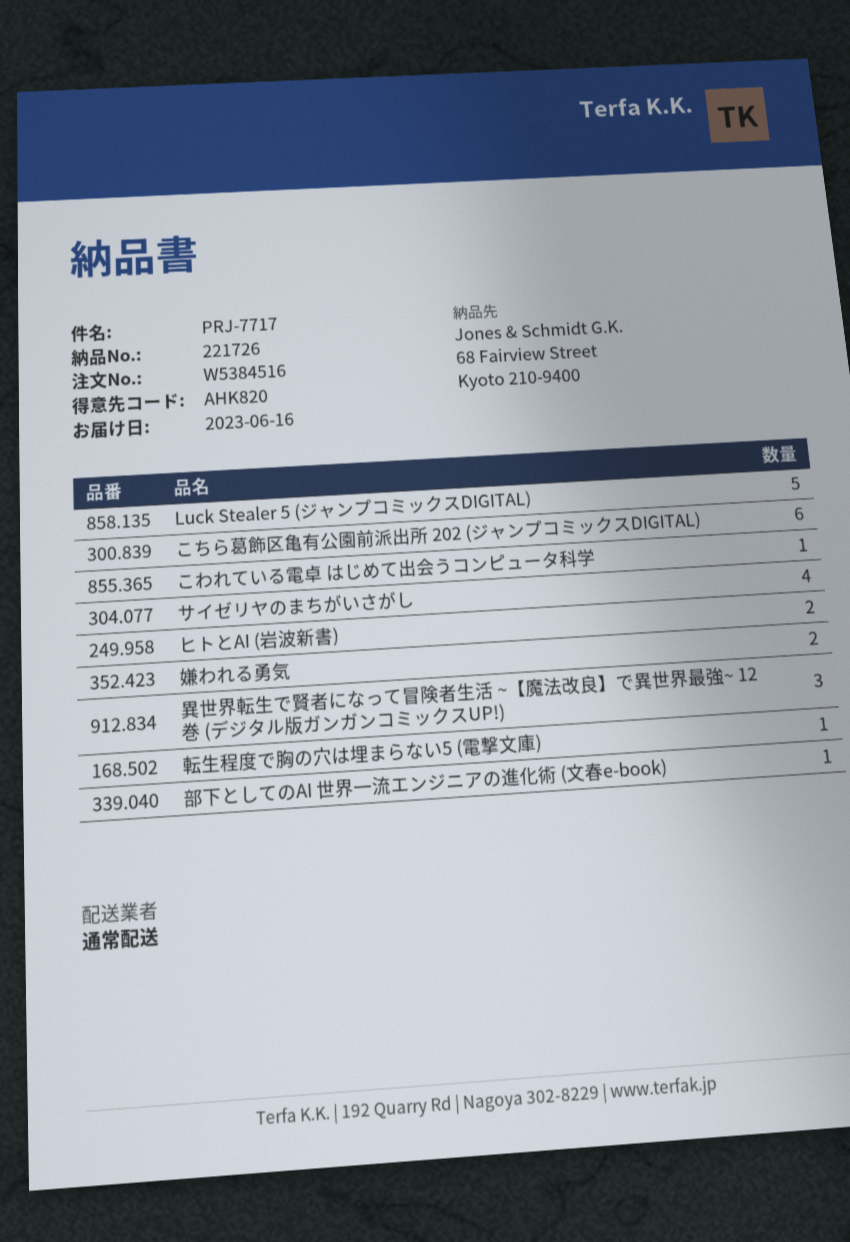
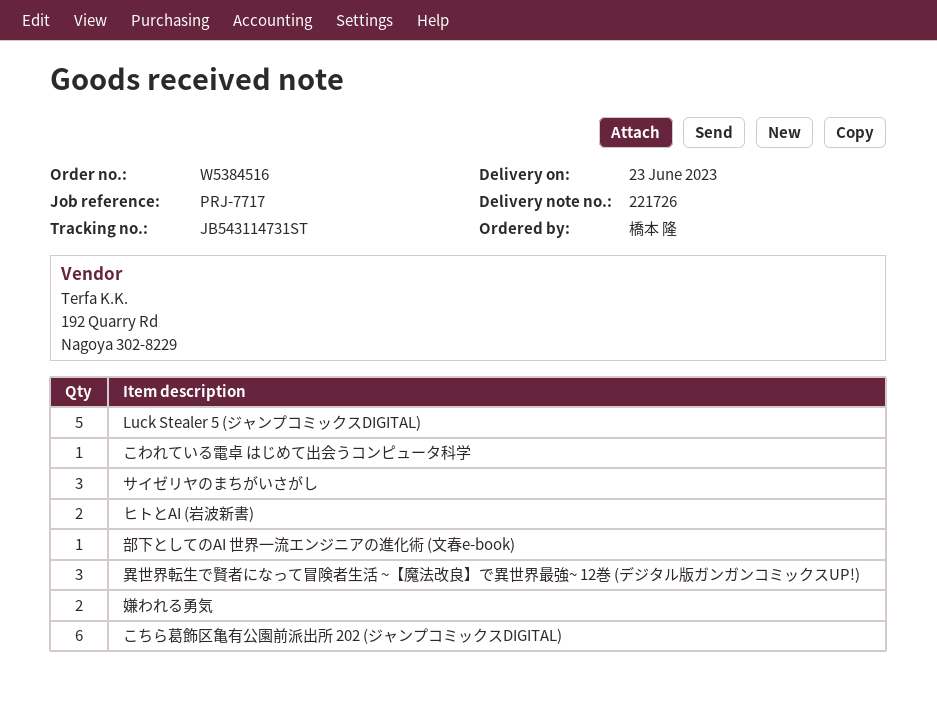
delivery date: 2023-06-16 -> 2023-06-23
サイゼリヤのまちがいさがし: 4 -> 3
転生程度で胸の穴は埋まらない5 (電撃文庫): 1 -> none

